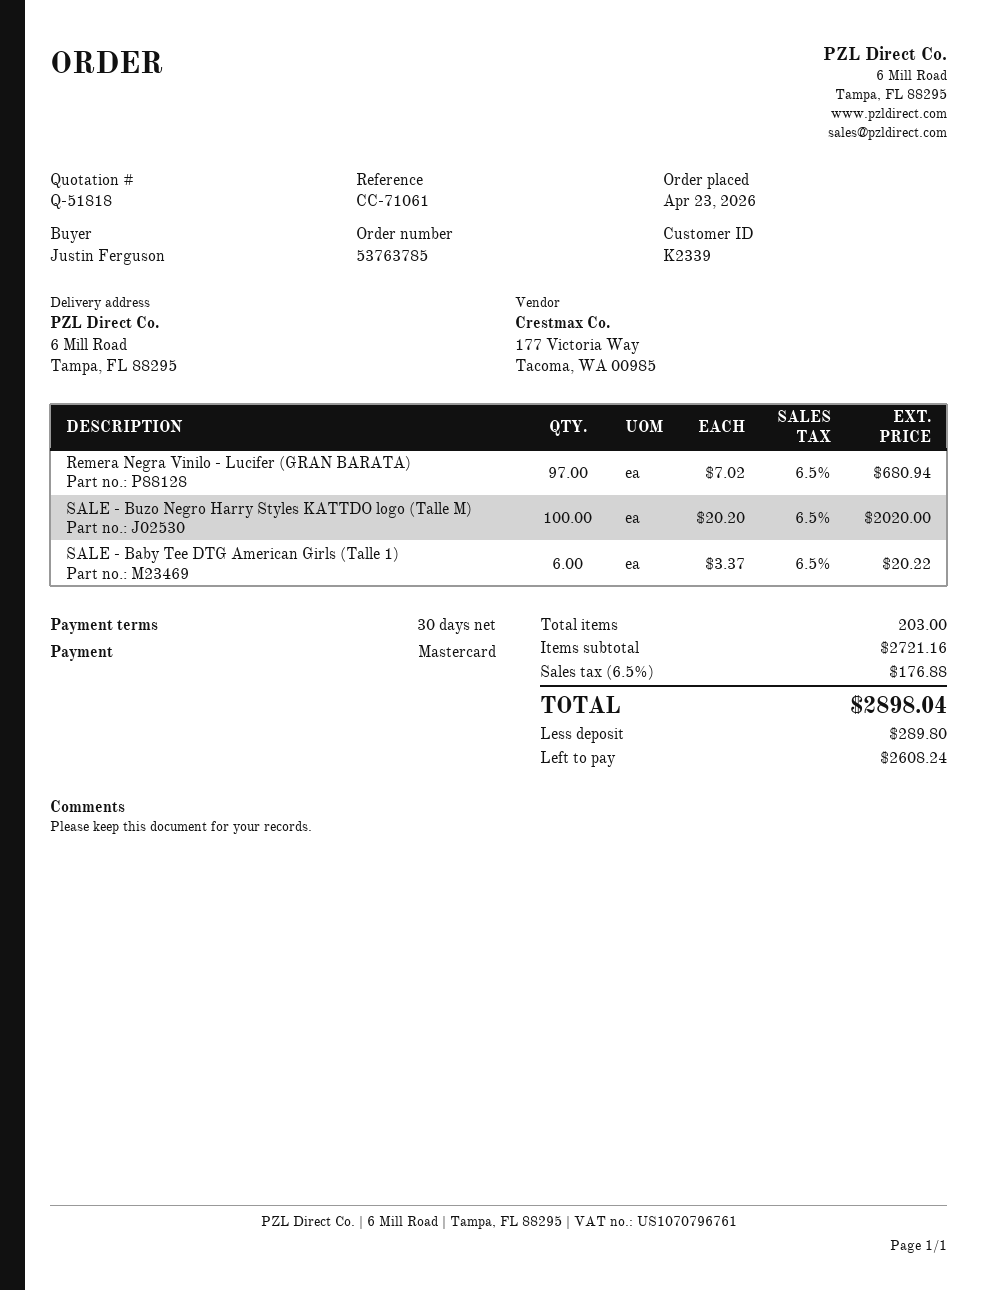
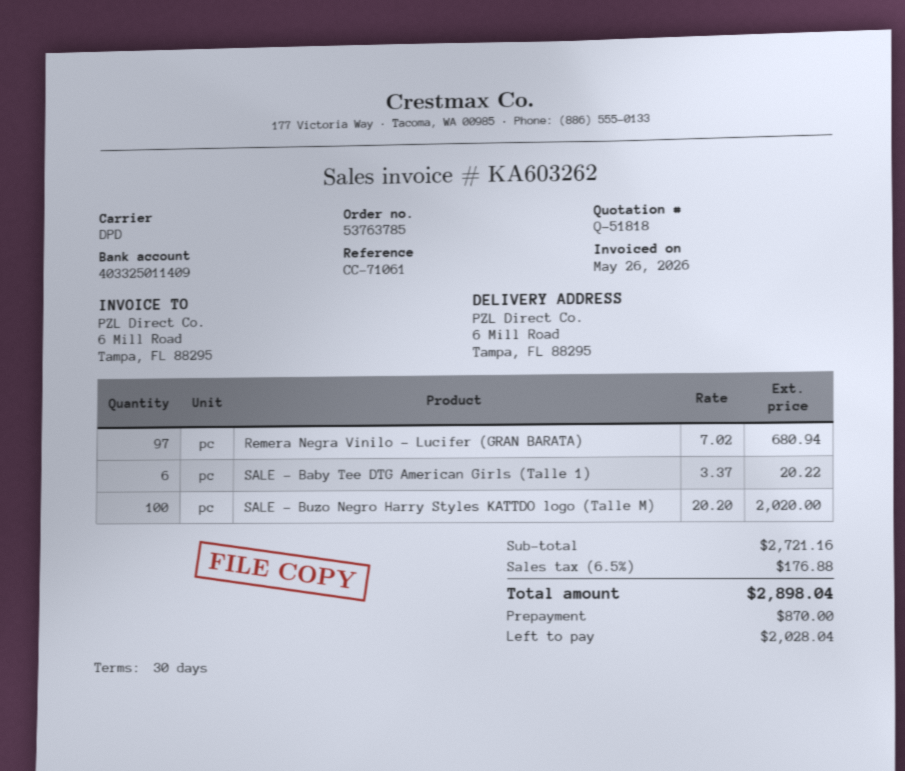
deposit: 289.80 -> 870.00
balance: 2608.24 -> 2028.04

